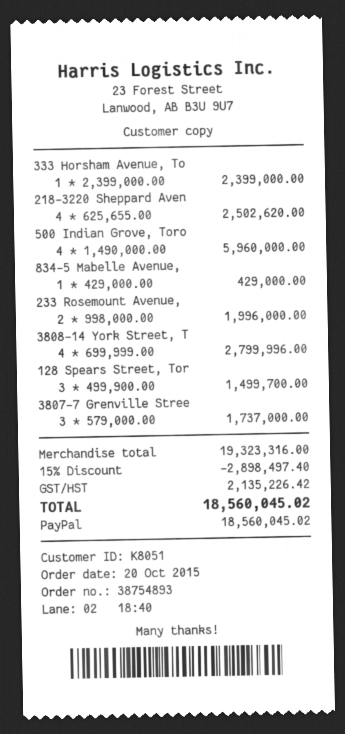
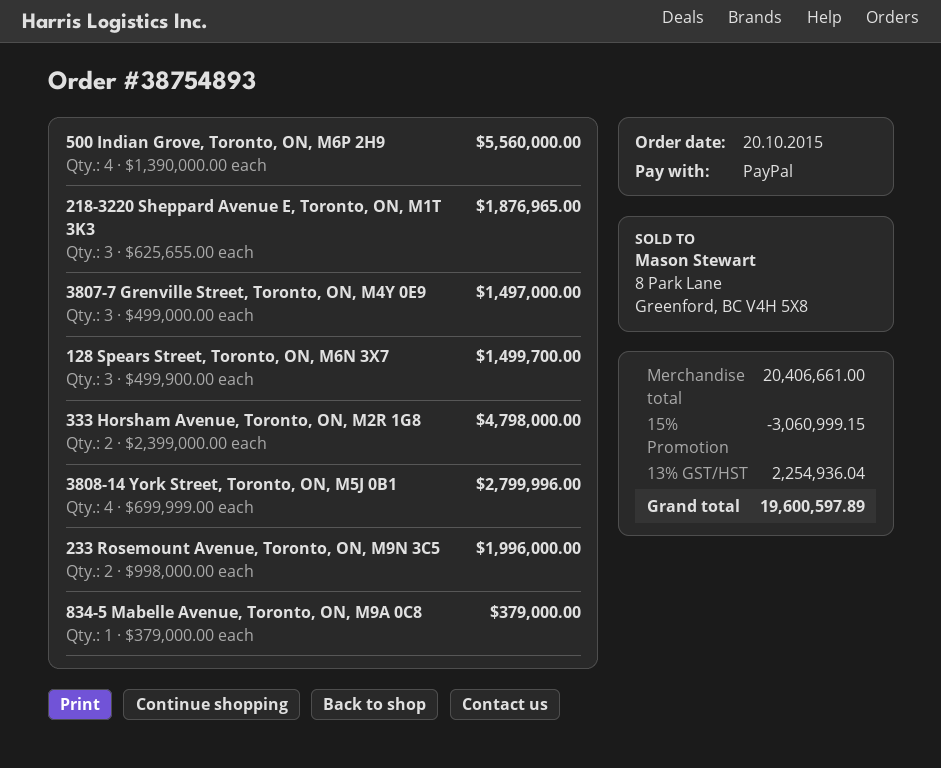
333 Horsham Avenue, To: 1 x 2399000.00 = 2399000.00 -> 2 x 2399000.00 = 4798000.00
218-3220 Sheppard Aven: 4 x 625655.00 = 2502620.00 -> 3 x 625655.00 = 1876965.00
500 Indian Grove, Toro: 4 x 1490000.00 = 5960000.00 -> 4 x 1390000.00 = 5560000.00
834-5 Mabelle Avenue,: 1 x 429000.00 = 429000.00 -> 1 x 379000.00 = 379000.00
3807-7 Grenville Stree: 3 x 579000.00 = 1737000.00 -> 3 x 499000.00 = 1497000.00
subtotal: 19323316.00 -> 20406661.00
discount: 15% = 2898497.40 -> 15% = 3060999.15
tax: 2135226.42 -> 2254936.04
total: 18560045.02 -> 19600597.89

